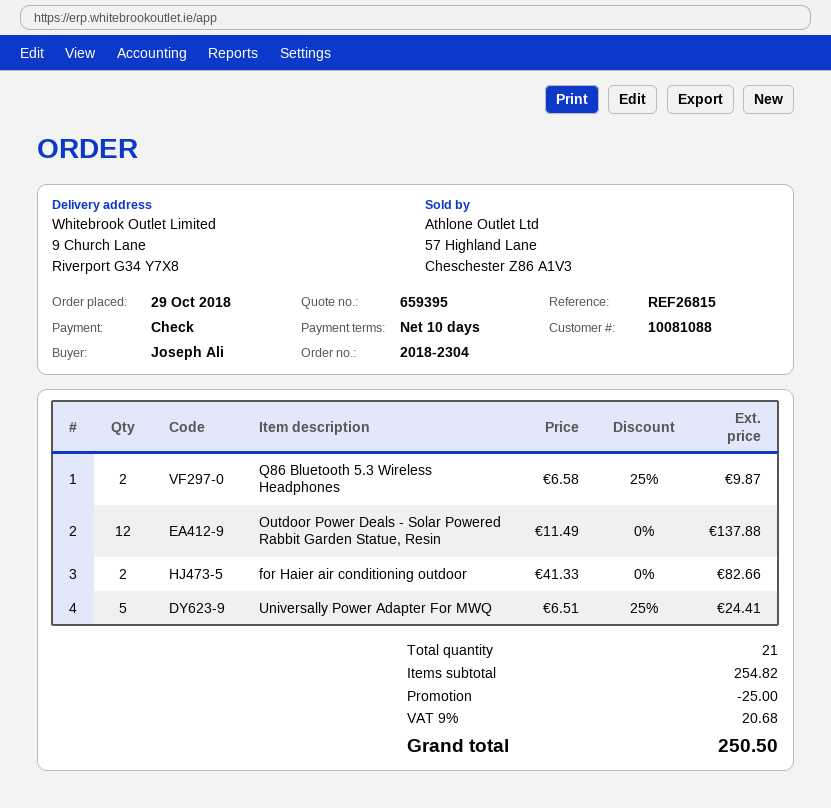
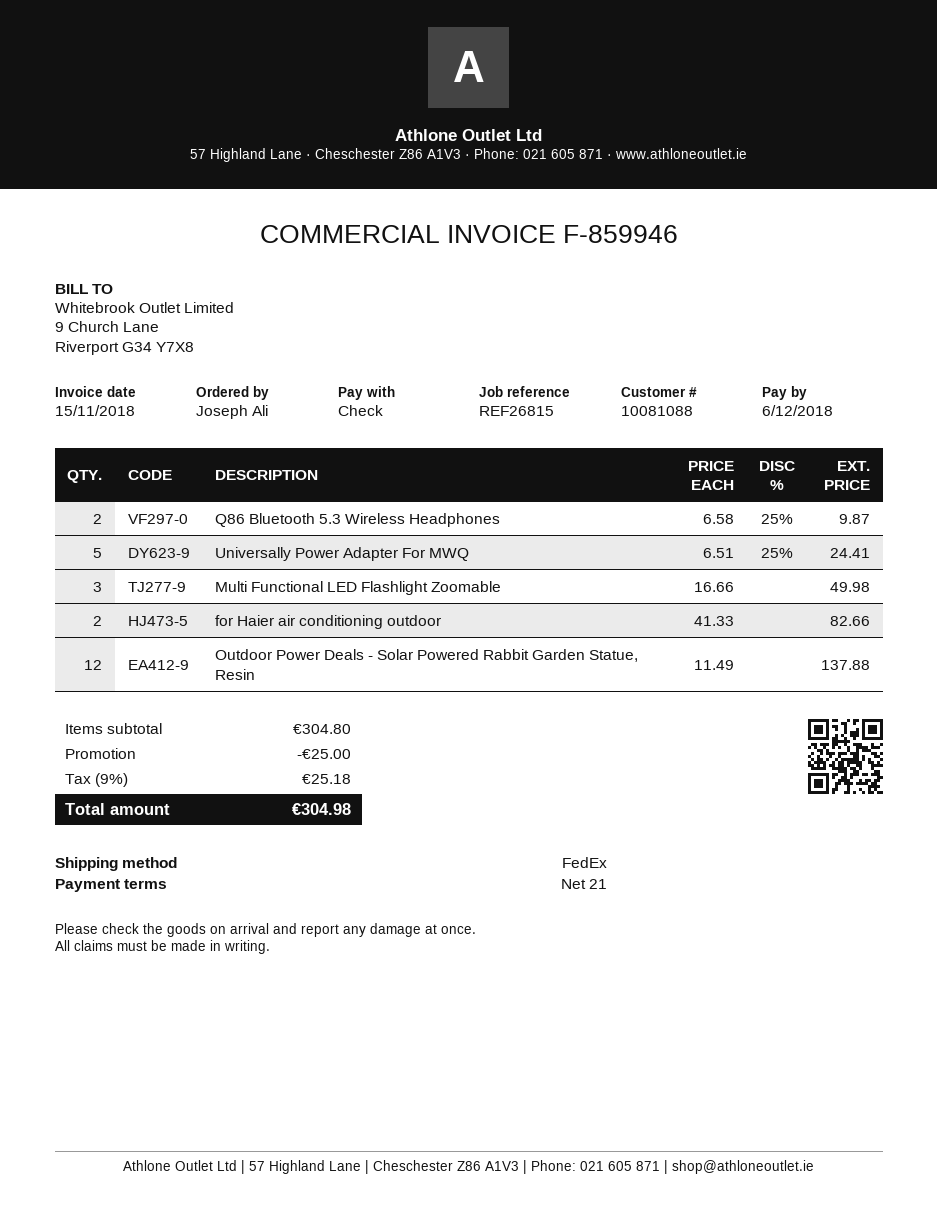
payment terms: 10 days -> 21 days
Multi Functional LED Flashlight Zoomable: none -> 3 x 16.66 = 49.98
subtotal: 254.82 -> 304.80
tax: 9% = 20.68 -> 9% = 25.18
total: 250.50 -> 304.98

